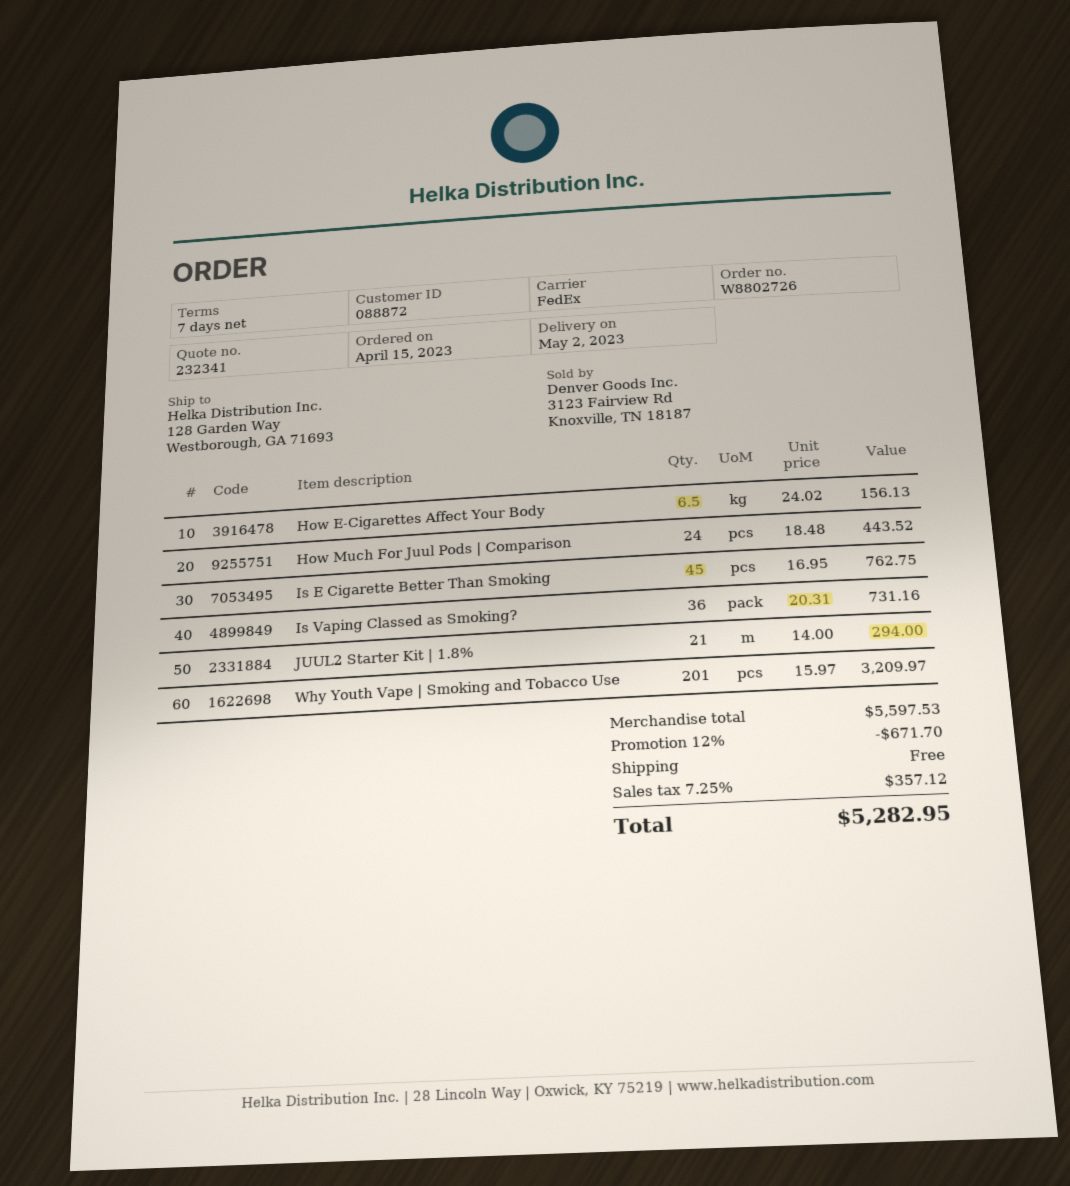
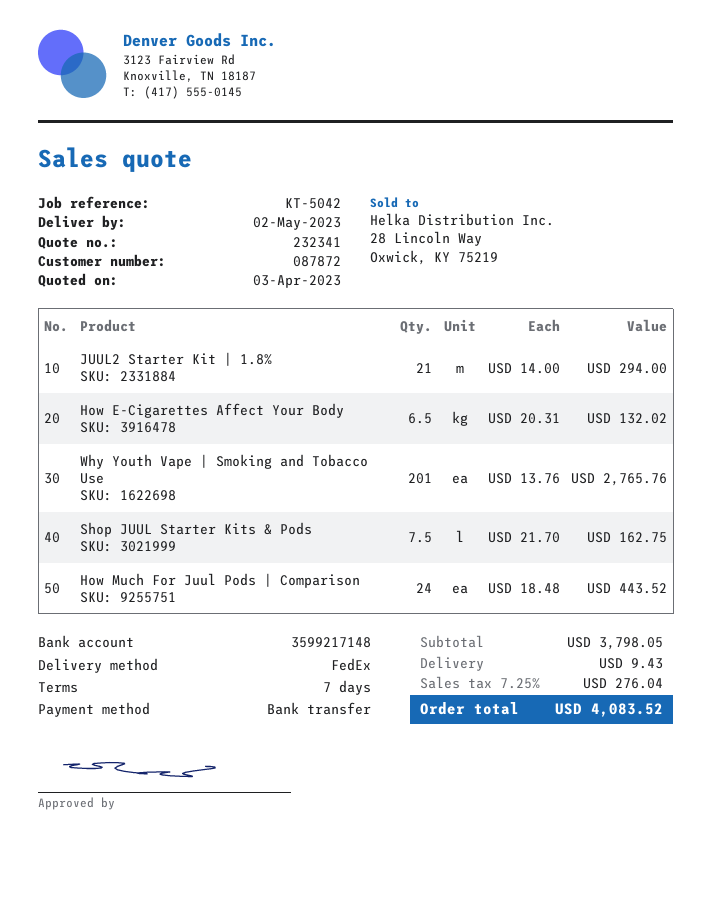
customer number: 088872 -> 087872
How E-Cigarettes Affect Your Body: 6.5 x 24.02 = 156.13 -> 6.5 x 20.31 = 132.02
Is E Cigarette Better Than Smoking: 45 x 16.95 = 762.75 -> none
Is Vaping Classed as Smoking?: 36 x 20.31 = 731.16 -> none
Why Youth Vape | Smoking and Tobacco Use: 201 x 15.97 = 3209.97 -> 201 x 13.76 = 2765.76
Shop JUUL Starter Kits & Pods: none -> 7.5 x 21.70 = 162.75
subtotal: 5597.53 -> 3798.05
discount: 12% = 671.70 -> none
shipping: 0.00 -> 9.43
tax: 7.25% = 357.12 -> 7.25% = 276.04
total: 5282.95 -> 4083.52

